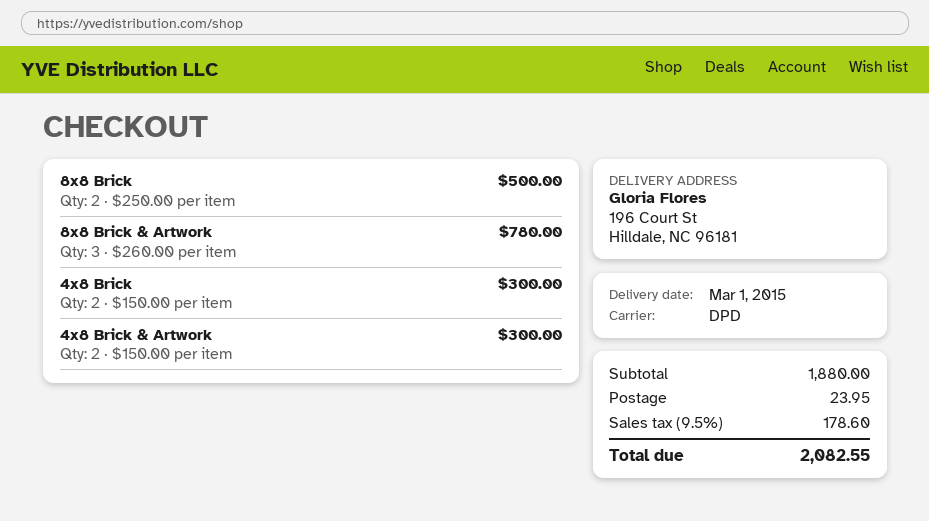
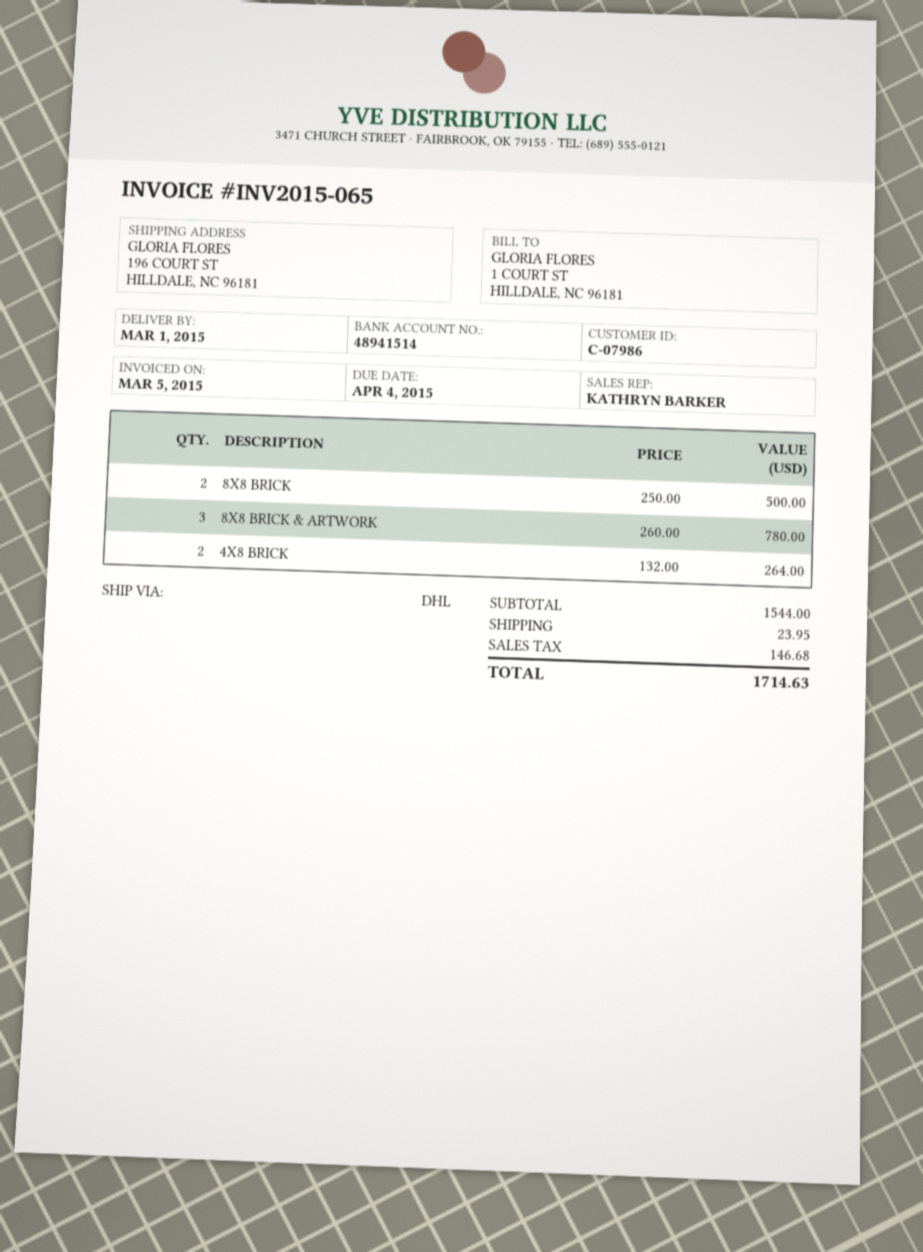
shipping method: DPD -> DHL
4x8 Brick: 2 x 150.00 = 300.00 -> 2 x 132.00 = 264.00
4x8 Brick & Artwork: 2 x 150.00 = 300.00 -> none
subtotal: 1880.00 -> 1544.00
tax: 178.60 -> 146.68
total: 2082.55 -> 1714.63

